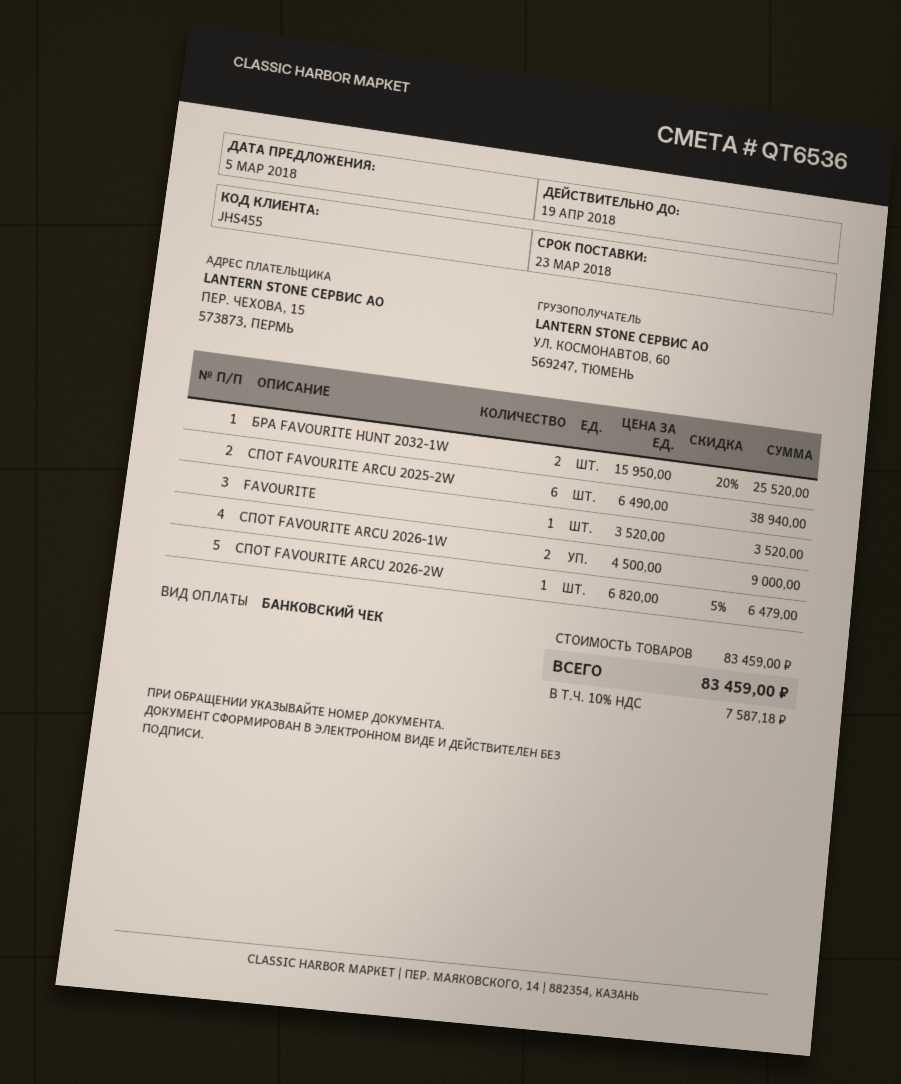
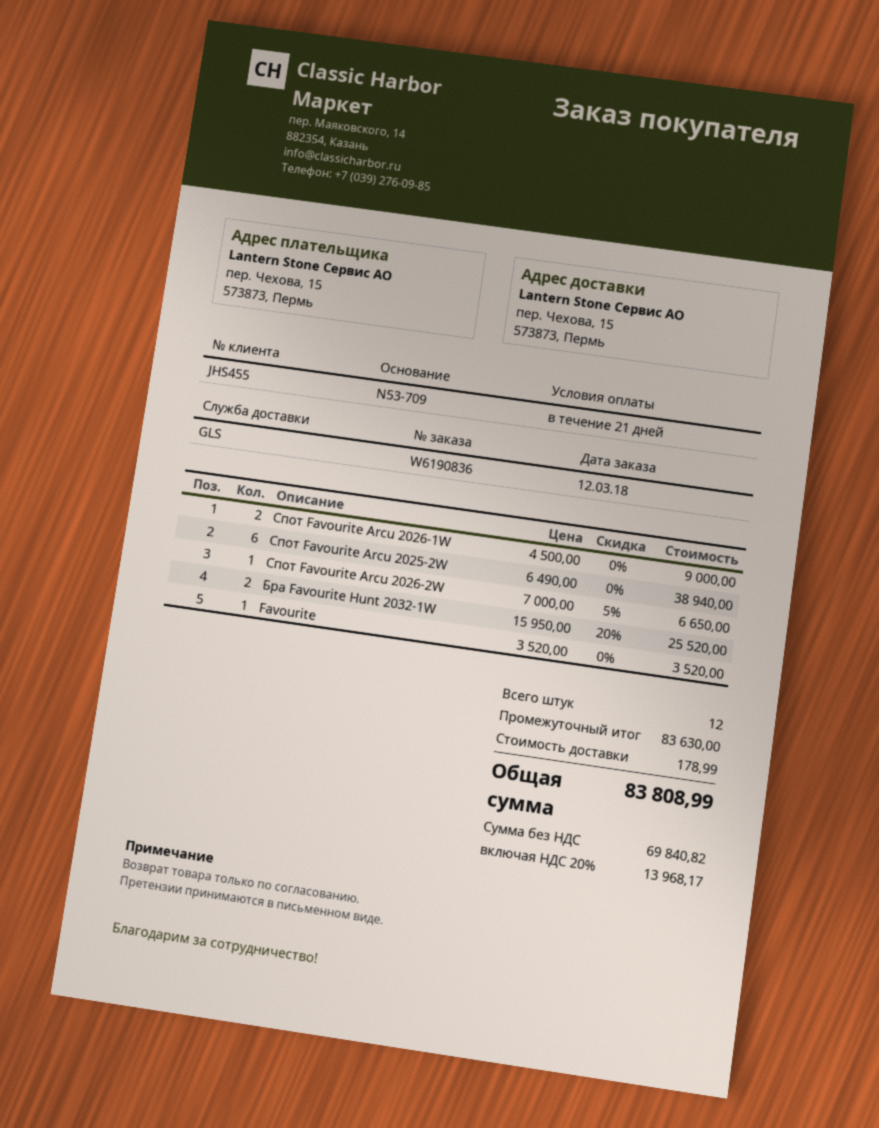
ship to: УЛ. КОСМОНАВТОВ, 60, 569247, ТЮМЕНЬ -> пер. Чехова, 15, 573873, Пермь
СПОТ FAVOURITE ARCU 2026-2W: 1 x 6820.00 - 5% = 6479.00 -> 1 x 7000.00 - 5% = 6650.00
subtotal: 83459.00 -> 83630.00
shipping: none -> 178.99
tax: 10% = 7587.18 -> 20% = 13968.17
total: 83459.00 -> 83808.99

